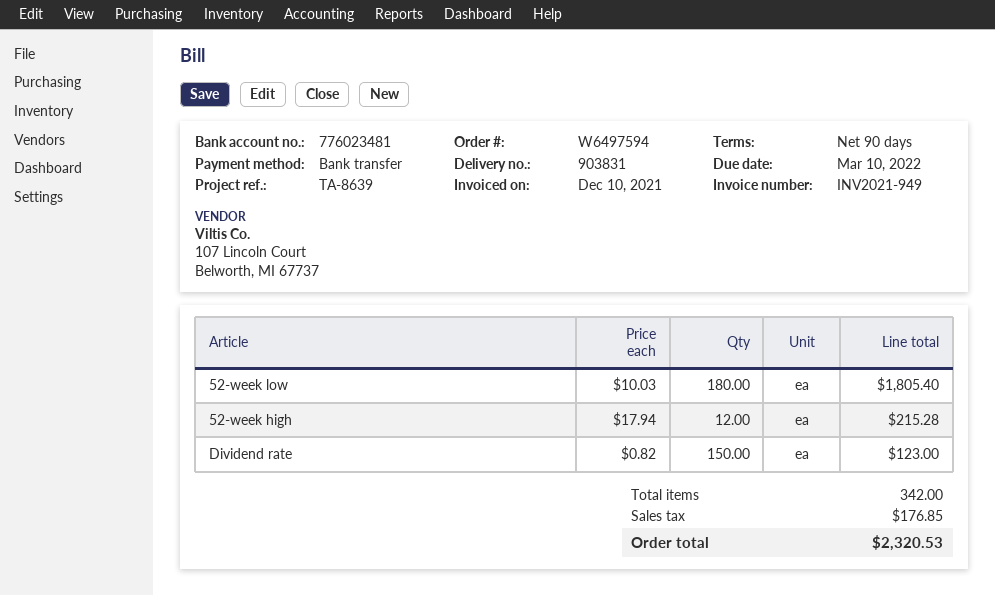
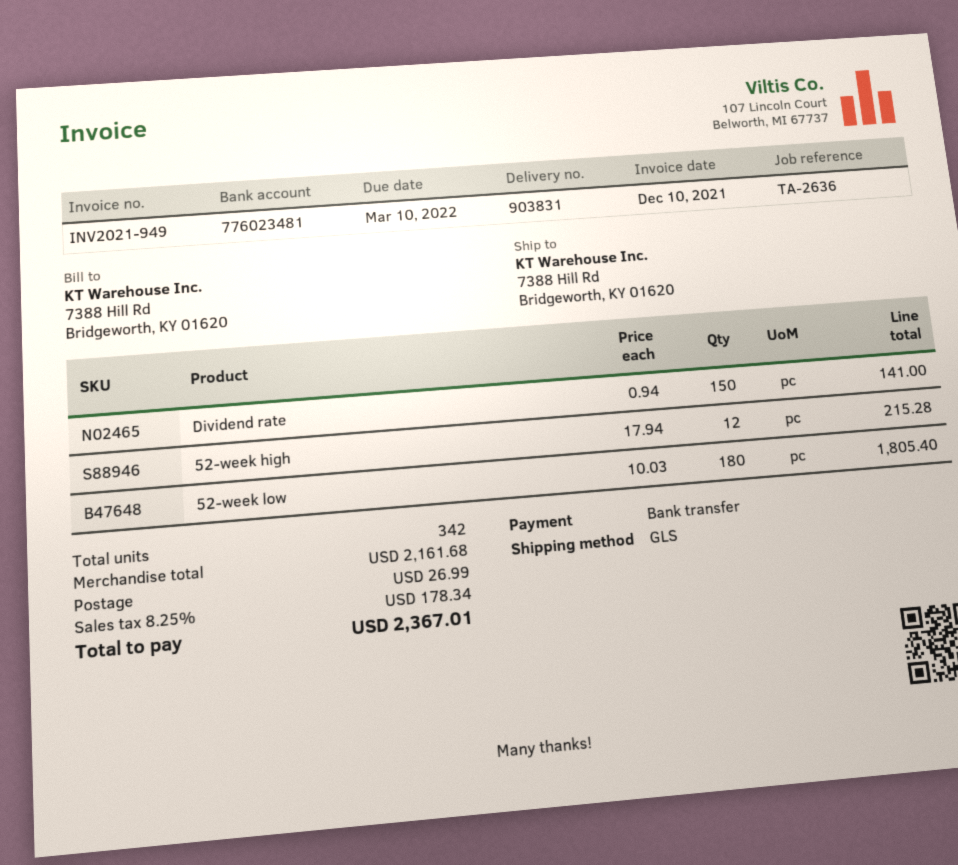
reference: TA-8639 -> TA-2636
Dividend rate: 150 x 0.82 = 123.00 -> 150 x 0.94 = 141.00
shipping: none -> 26.99
tax: 176.85 -> 178.34
total: 2320.53 -> 2367.01

